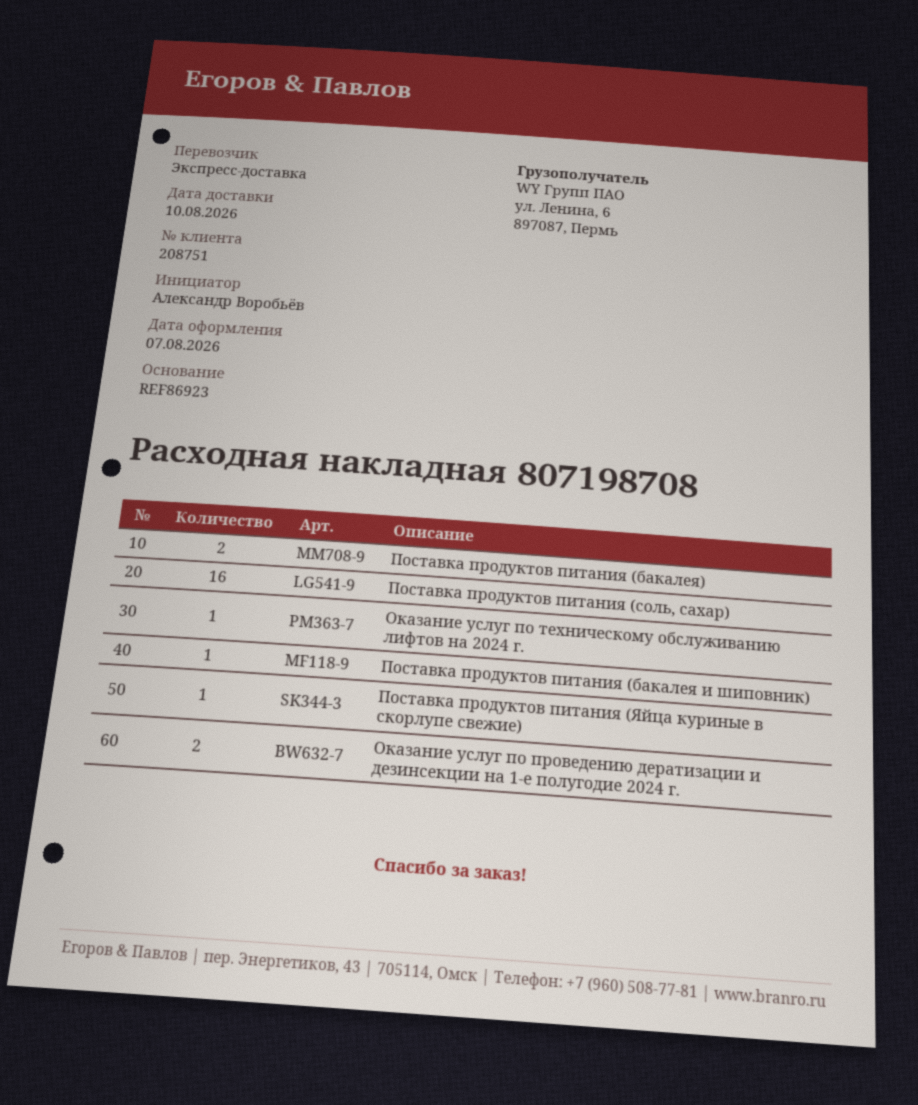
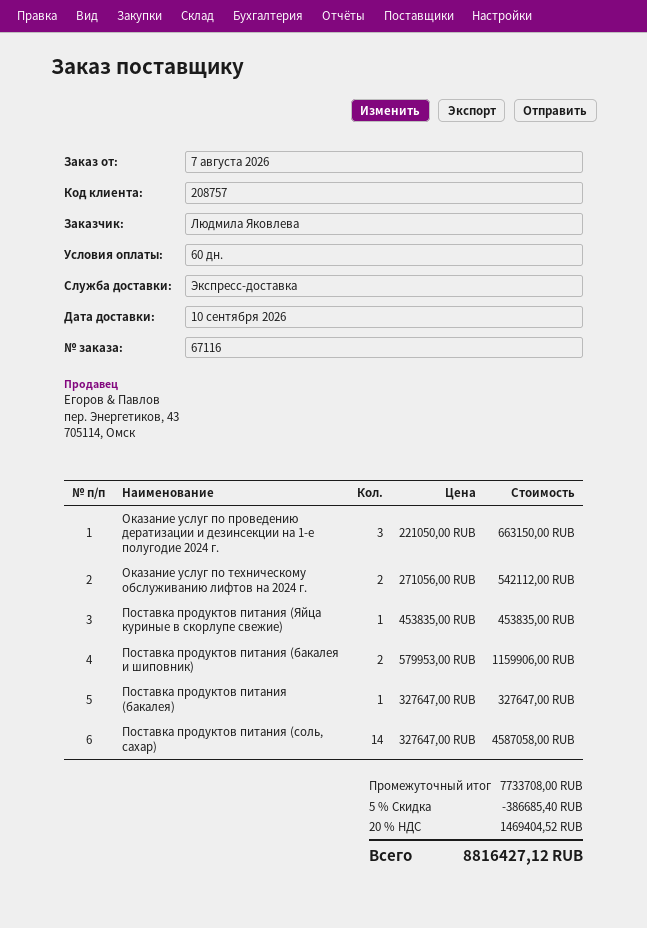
delivery date: 2026-08-10 -> 2026-09-10
customer number: 208751 -> 208757
ordered by: Александр Воробьёв -> Людмила Яковлева
Поставка продуктов питания (бакалея): 2 -> 1
Поставка продуктов питания (соль, сахар): 16 -> 14
Оказание услуг по техническому обслуживанию лифтов на 2024 г.: 1 -> 2
Поставка продуктов питания (бакалея и шиповник): 1 -> 2
Оказание услуг по проведению дератизации и дезинсекции на 1-е полугодие 2024 г.: 2 -> 3

